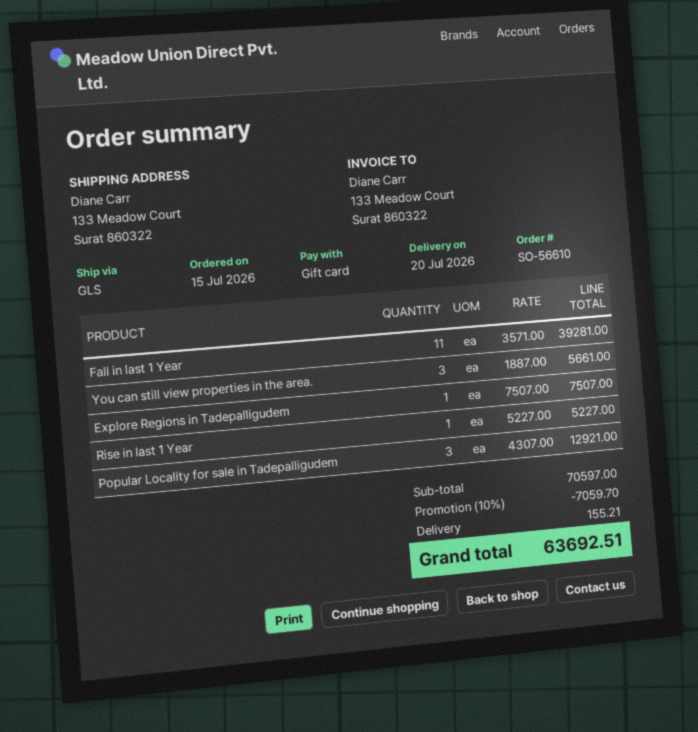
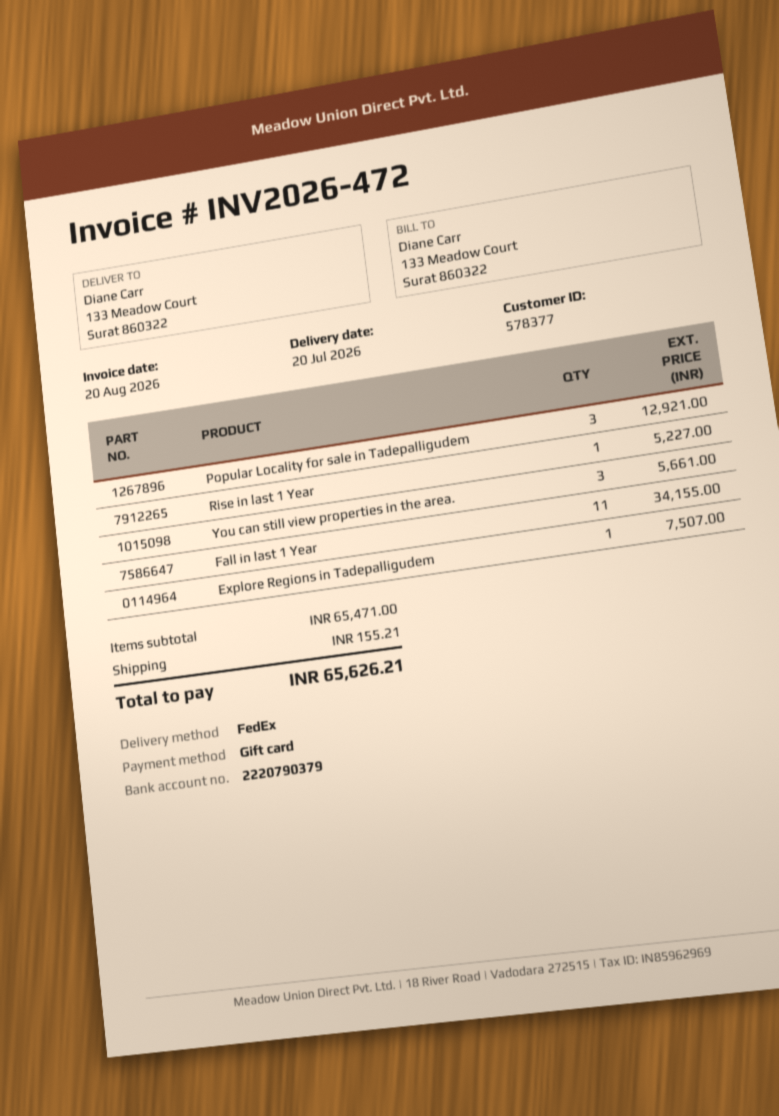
shipping method: GLS -> FedEx
Fall in last 1 Year: 11 for 39281.00 -> 11 for 34155.00
subtotal: 70597.00 -> 65471.00
discount: 10% = 7059.70 -> none
total: 63692.51 -> 65626.21

